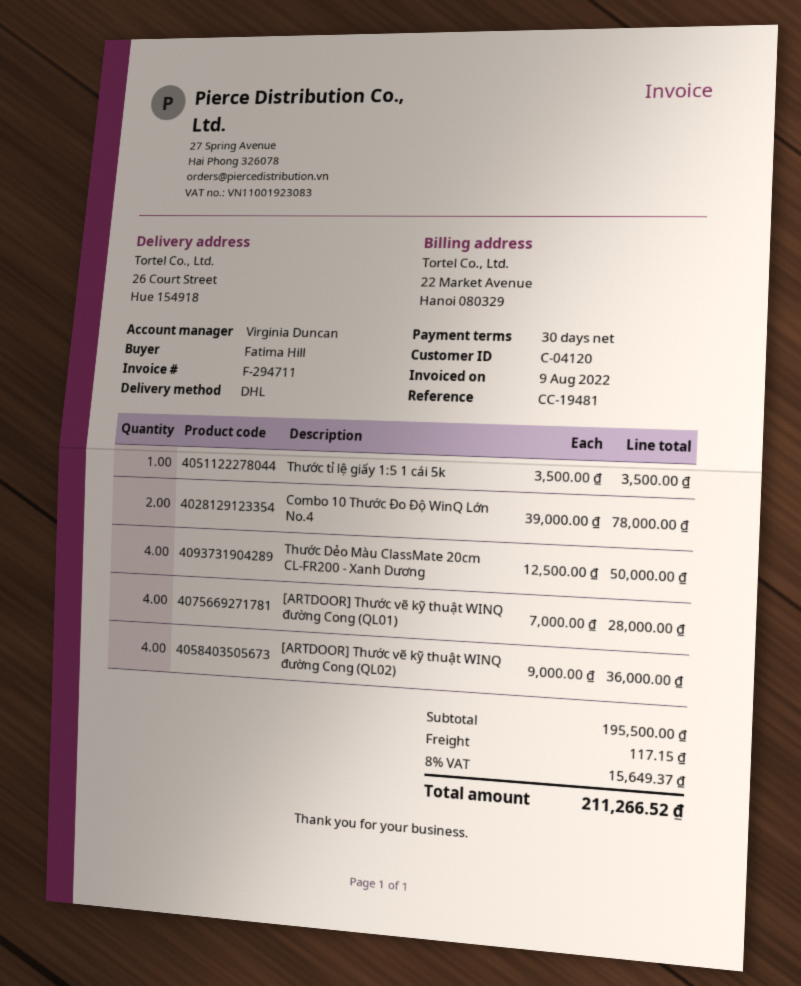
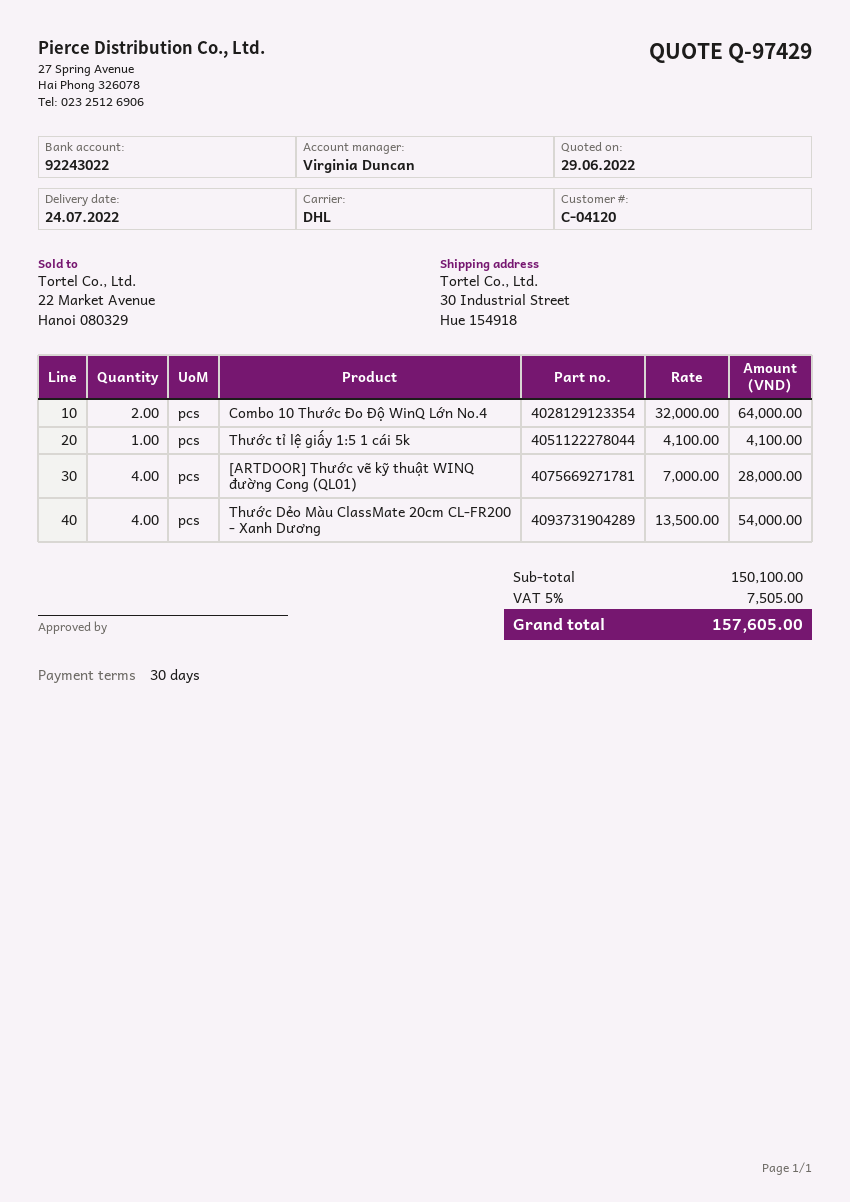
ship to: 26 Court Street, Hue 154918 -> 30 Industrial Street, Hue 154918
Thước tỉ lệ giấy 1:5 1 cái 5k: 1 x 3500.00 = 3500.00 -> 1 x 4100.00 = 4100.00
Combo 10 Thước Đo Độ WinQ Lớn No.4: 2 x 39000.00 = 78000.00 -> 2 x 32000.00 = 64000.00
Thước Dẻo Màu ClassMate 20cm CL-FR200 - Xanh Dương: 4 x 12500.00 = 50000.00 -> 4 x 13500.00 = 54000.00
[ARTDOOR] Thước vẽ kỹ thuật WINQ đường Cong (QL02): 4 x 9000.00 = 36000.00 -> none
subtotal: 195500.00 -> 150100.00
shipping: 117.15 -> none
tax: 8% = 15649.37 -> 5% = 7505.00
total: 211266.52 -> 157605.00

